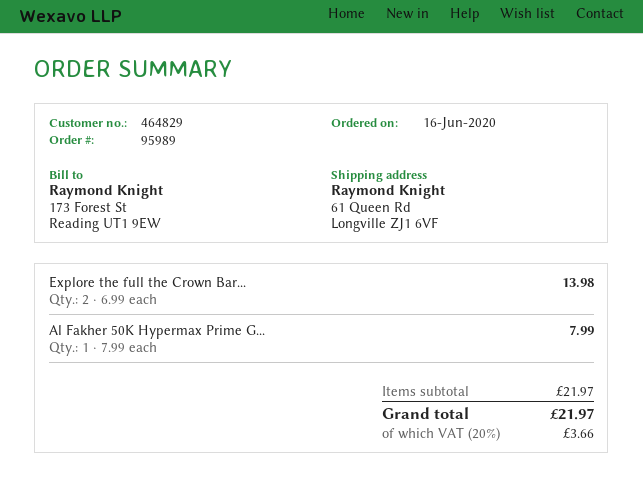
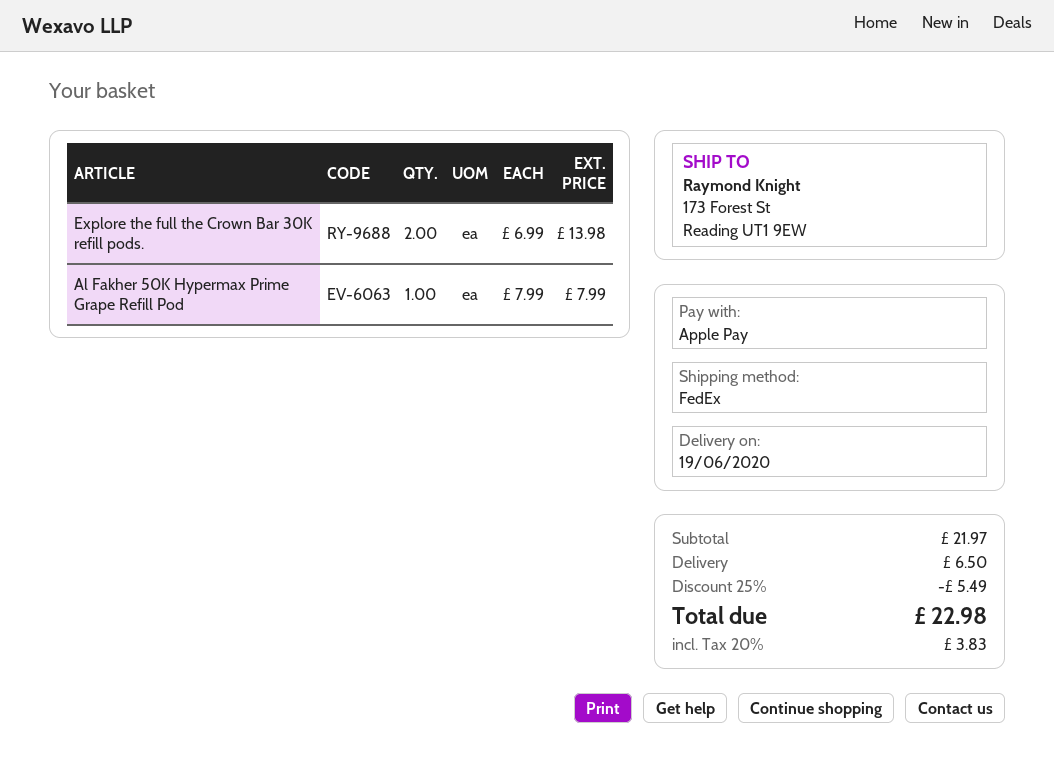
ship to: 61 Queen Rd, Longville ZJ1 6VF -> 173 Forest St, Reading UT1 9EW
discount: none -> 25% = 5.49
shipping: none -> 6.50
tax: 20% = 3.66 -> 20% = 3.83
total: 21.97 -> 22.98

